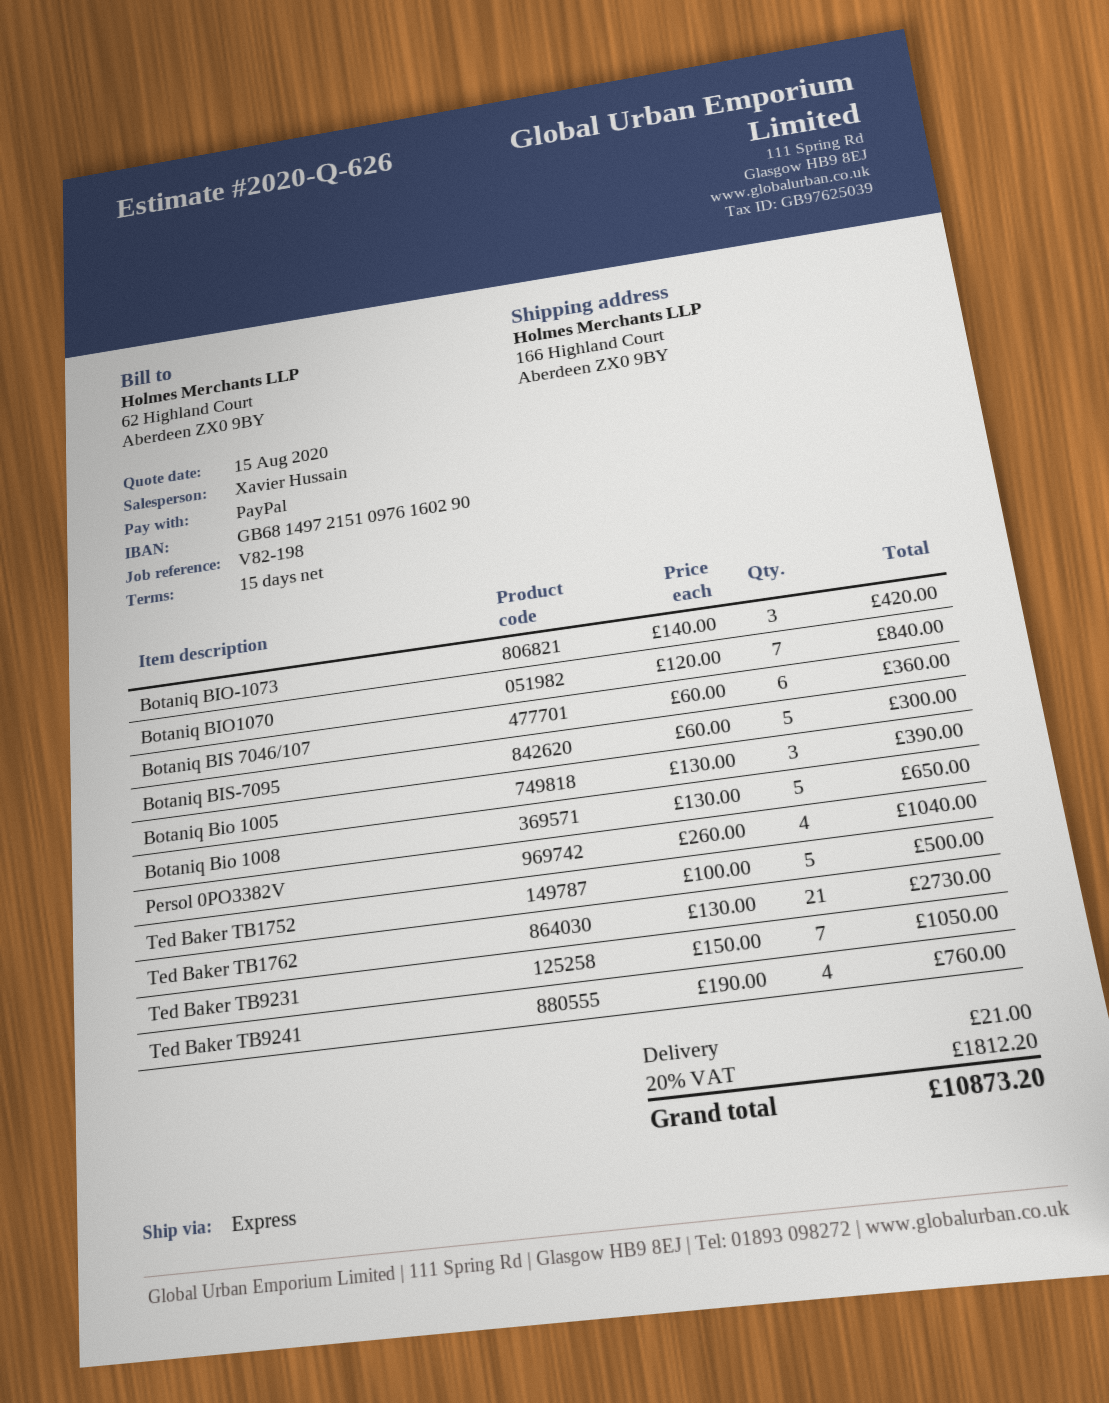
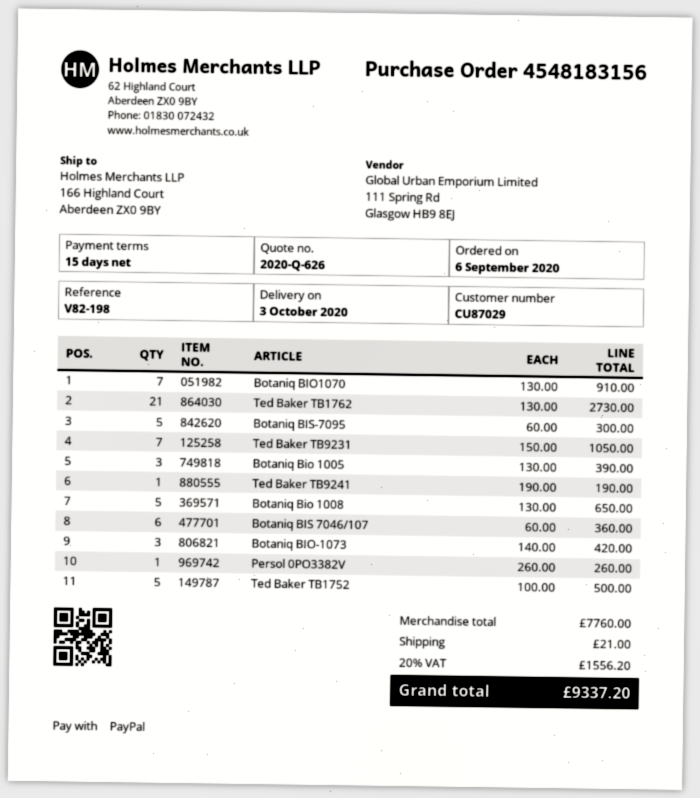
Botaniq BIO1070: 7 x 120.00 = 840.00 -> 7 x 130.00 = 910.00
Persol 0PO3382V: 4 x 260.00 = 1040.00 -> 1 x 260.00 = 260.00
Ted Baker TB9241: 4 x 190.00 = 760.00 -> 1 x 190.00 = 190.00
tax: 20% = 1812.20 -> 20% = 1556.20
total: 10873.20 -> 9337.20

